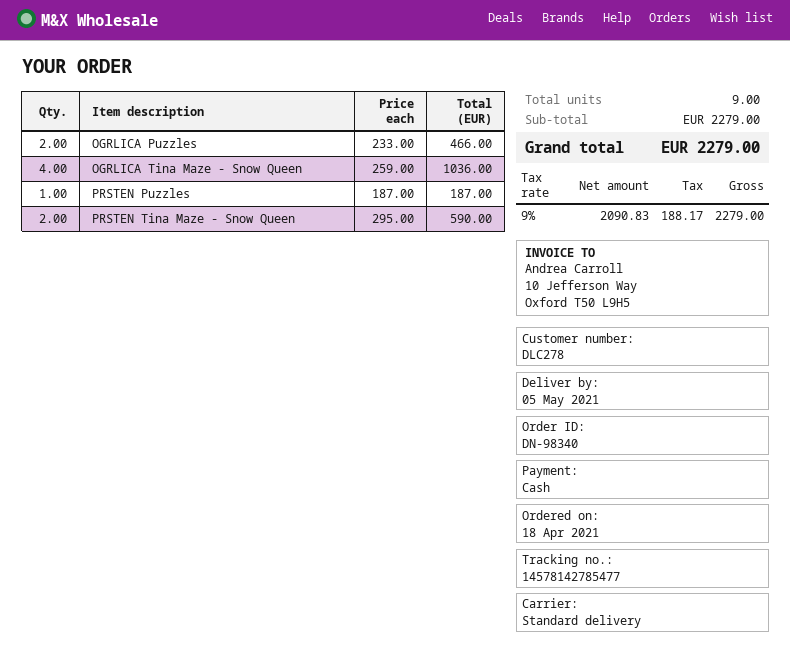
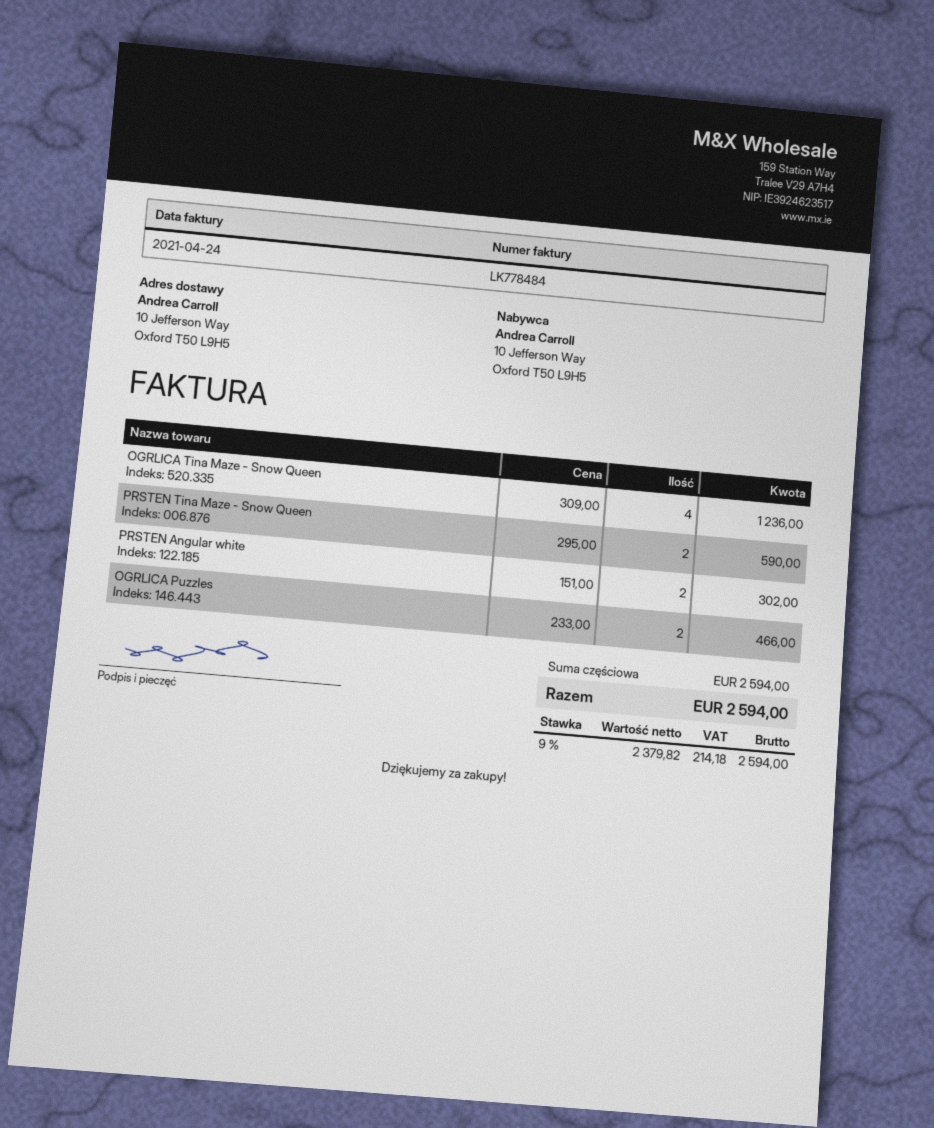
OGRLICA Tina Maze - Snow Queen: 4 x 259.00 = 1036.00 -> 4 x 309.00 = 1236.00
PRSTEN Puzzles: 1 x 187.00 = 187.00 -> none
PRSTEN Angular white: none -> 2 x 151.00 = 302.00
subtotal: 2279.00 -> 2594.00
net: 2090.83 -> 2379.82
tax: 9% = 188.17 -> 9% = 214.18
total: 2279.00 -> 2594.00

